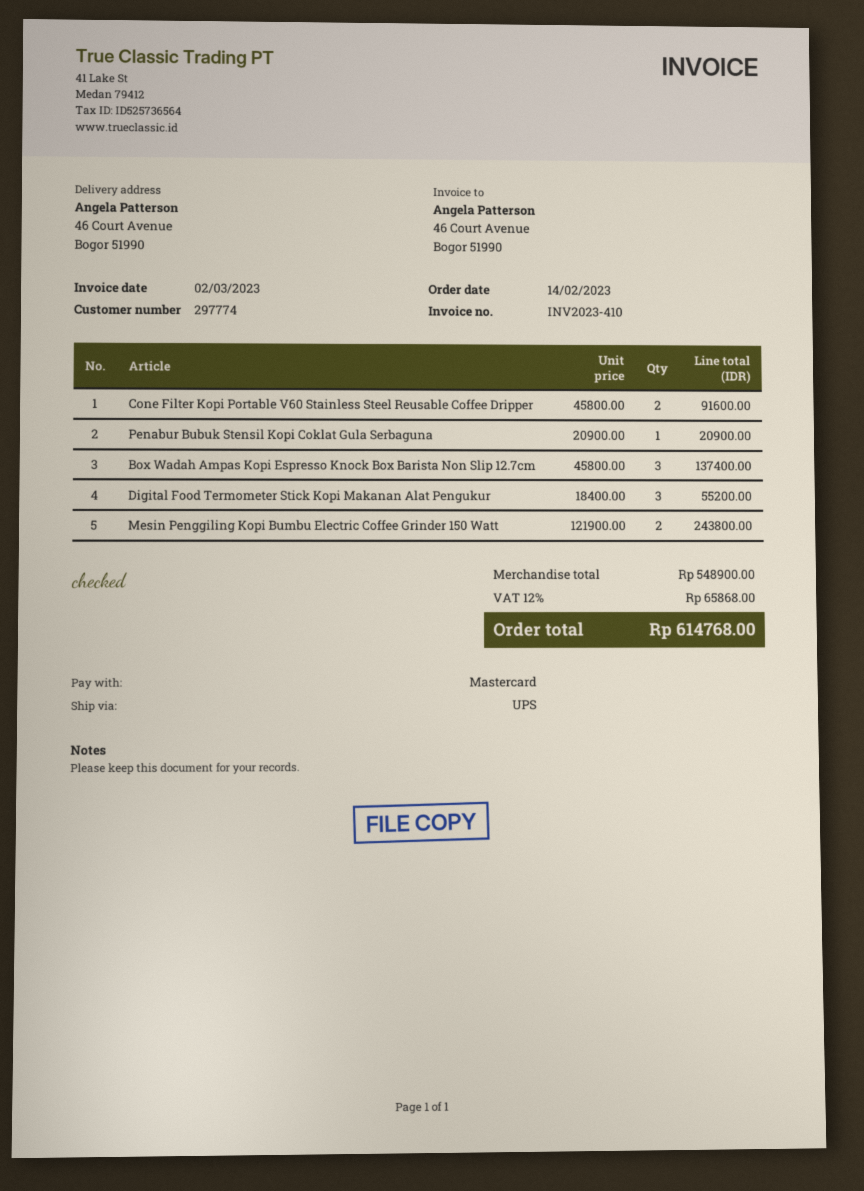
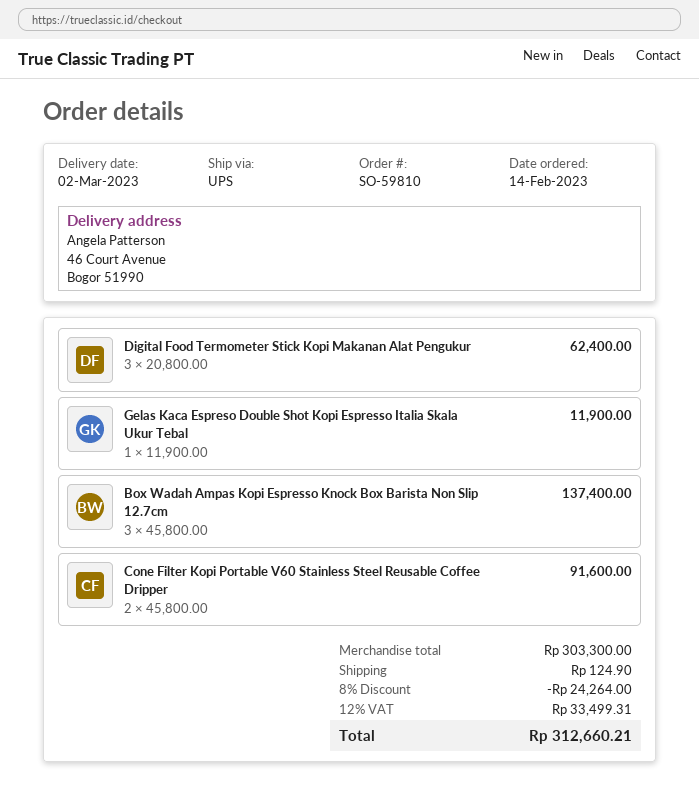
Penabur Bubuk Stensil Kopi Coklat Gula Serbaguna: 1 x 20900.00 = 20900.00 -> none
Digital Food Termometer Stick Kopi Makanan Alat Pengukur: 3 x 18400.00 = 55200.00 -> 3 x 20800.00 = 62400.00
Mesin Penggiling Kopi Bumbu Electric Coffee Grinder 150 Watt: 2 x 121900.00 = 243800.00 -> none
Gelas Kaca Espreso Double Shot Kopi Espresso Italia Skala Ukur Tebal: none -> 1 x 11900.00 = 11900.00
subtotal: 548900.00 -> 303300.00
discount: none -> 8% = 24264.00
shipping: none -> 124.90
tax: 12% = 65868.00 -> 12% = 33499.31
total: 614768.00 -> 312660.21

